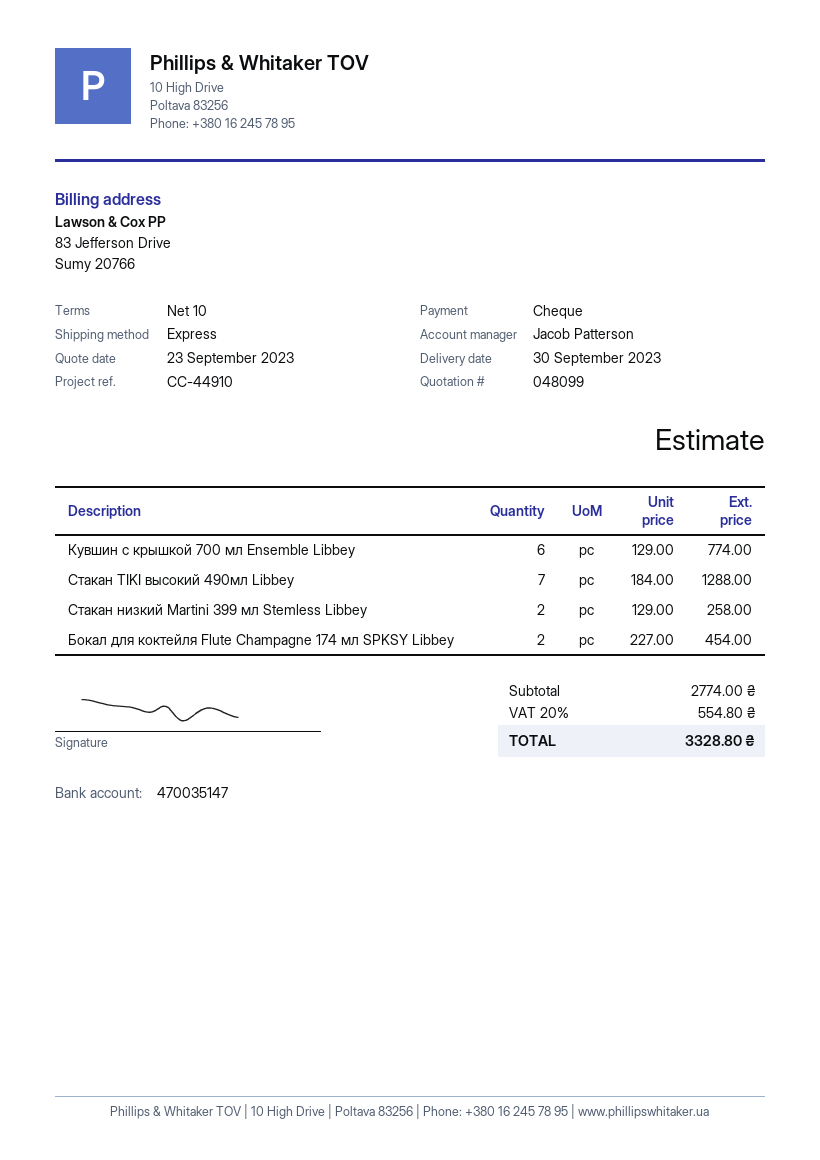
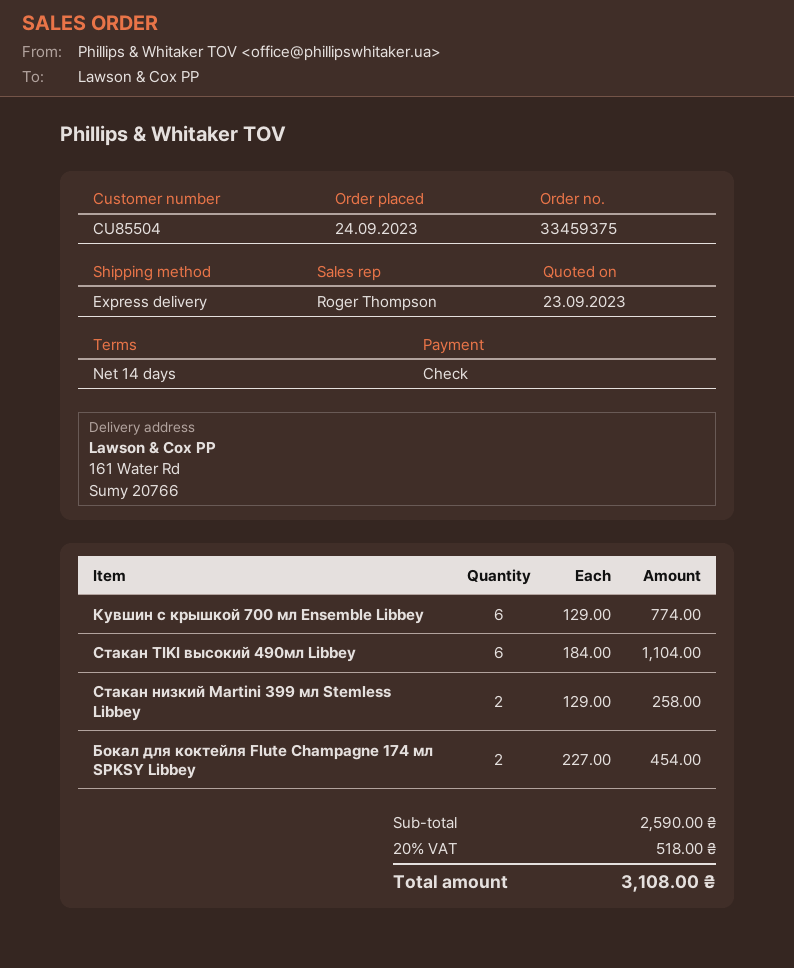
payment terms: 10 days -> 14 days
sales rep: Jacob Patterson -> Roger Thompson
Стакан TIKI высокий 490мл Libbey: 7 x 184.00 = 1288.00 -> 6 x 184.00 = 1104.00
subtotal: 2774.00 -> 2590.00
tax: 20% = 554.80 -> 20% = 518.00
total: 3328.80 -> 3108.00

